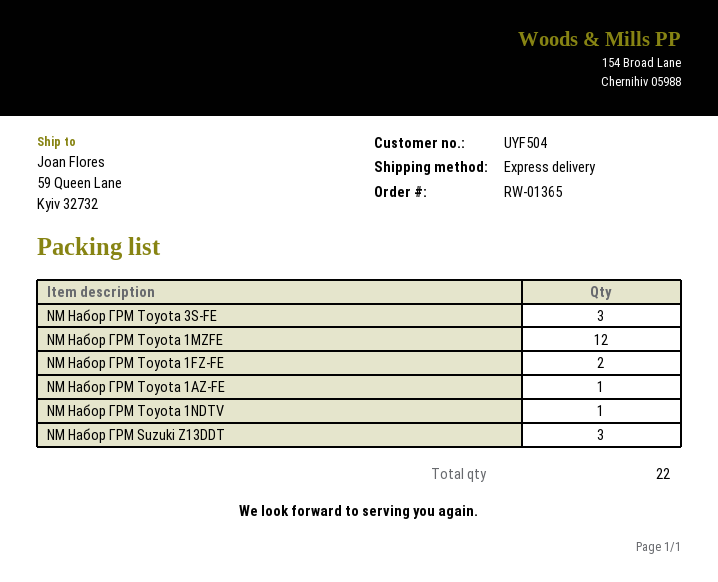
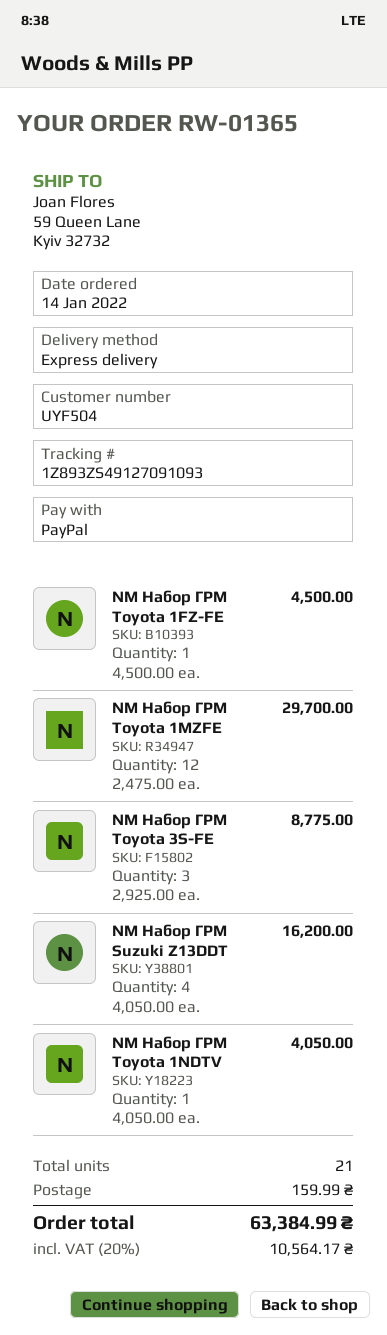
NM Набор ГРМ Toyota 1FZ-FE: 2 -> 1
NM Набор ГРМ Toyota 1AZ-FE: 1 -> none
NM Набор ГРМ Suzuki Z13DDT: 3 -> 4
total quantity: 22 -> 21

